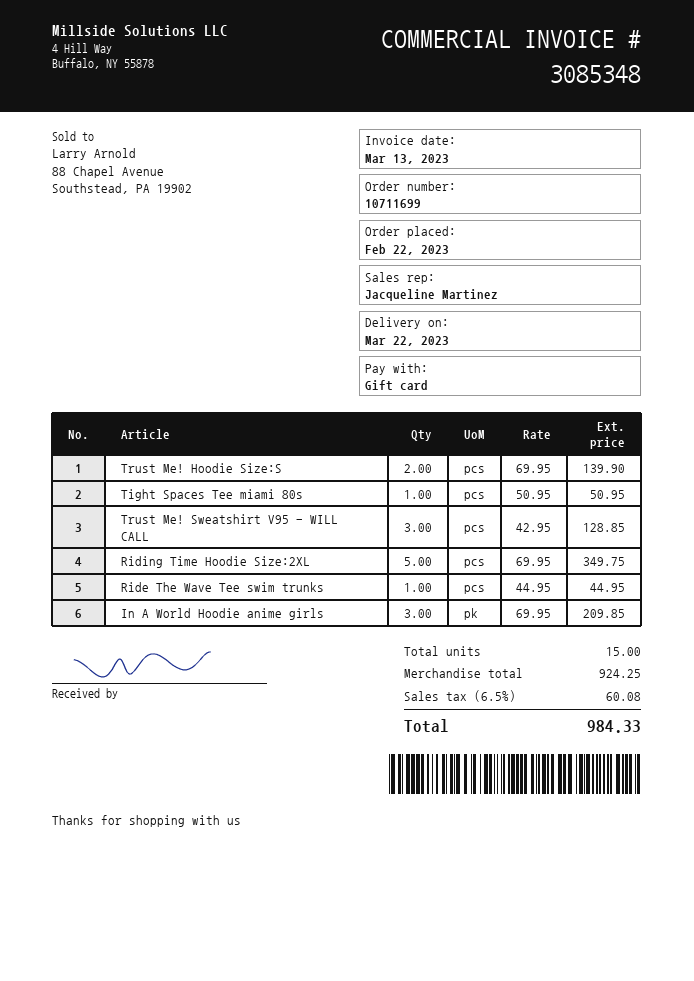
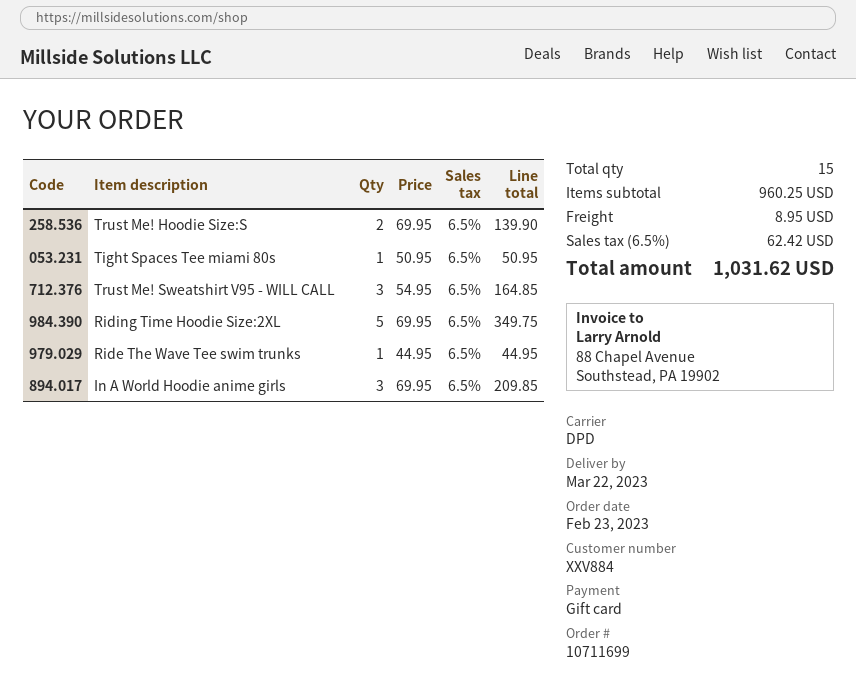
order date: 2023-02-22 -> 2023-02-23
Trust Me! Sweatshirt V95 - WILL CALL: 3 x 42.95 = 128.85 -> 3 x 54.95 = 164.85
subtotal: 924.25 -> 960.25
shipping: none -> 8.95
tax: 6.5% = 60.08 -> 6.5% = 62.42
total: 984.33 -> 1031.62

